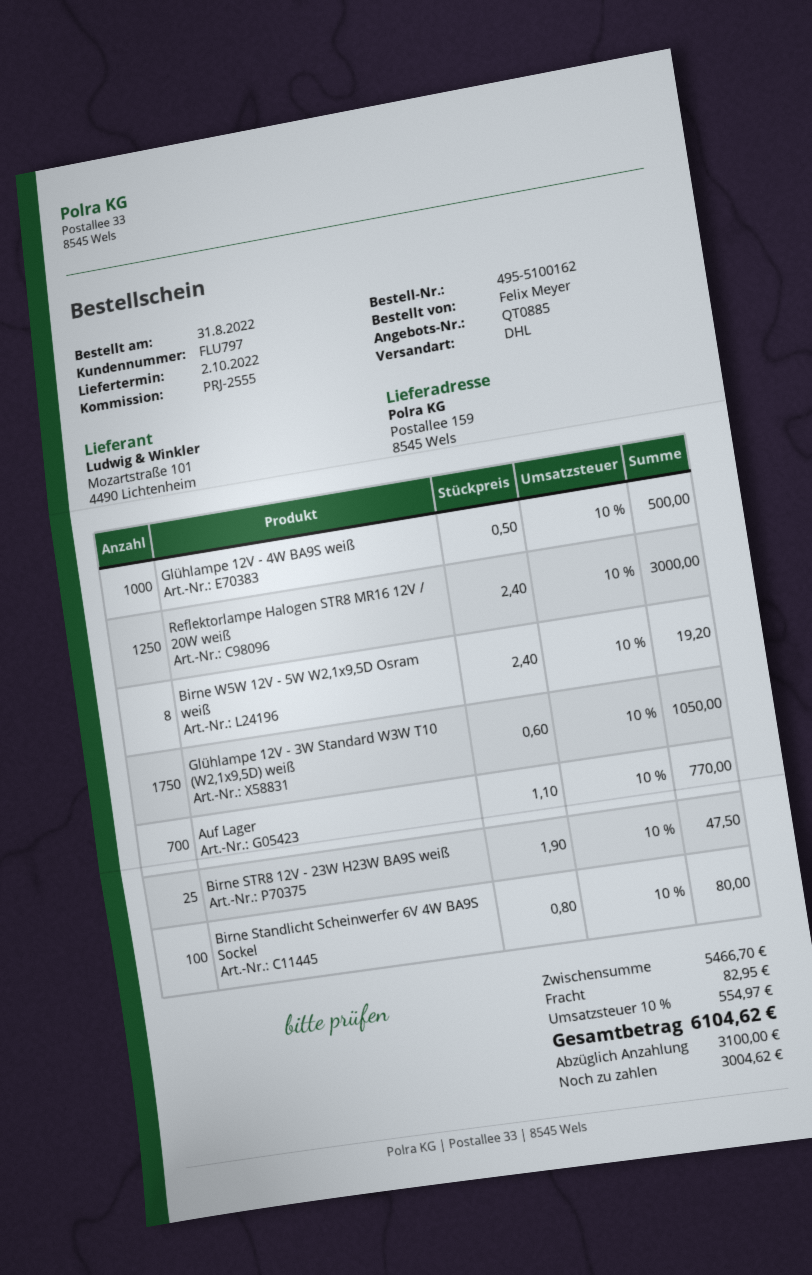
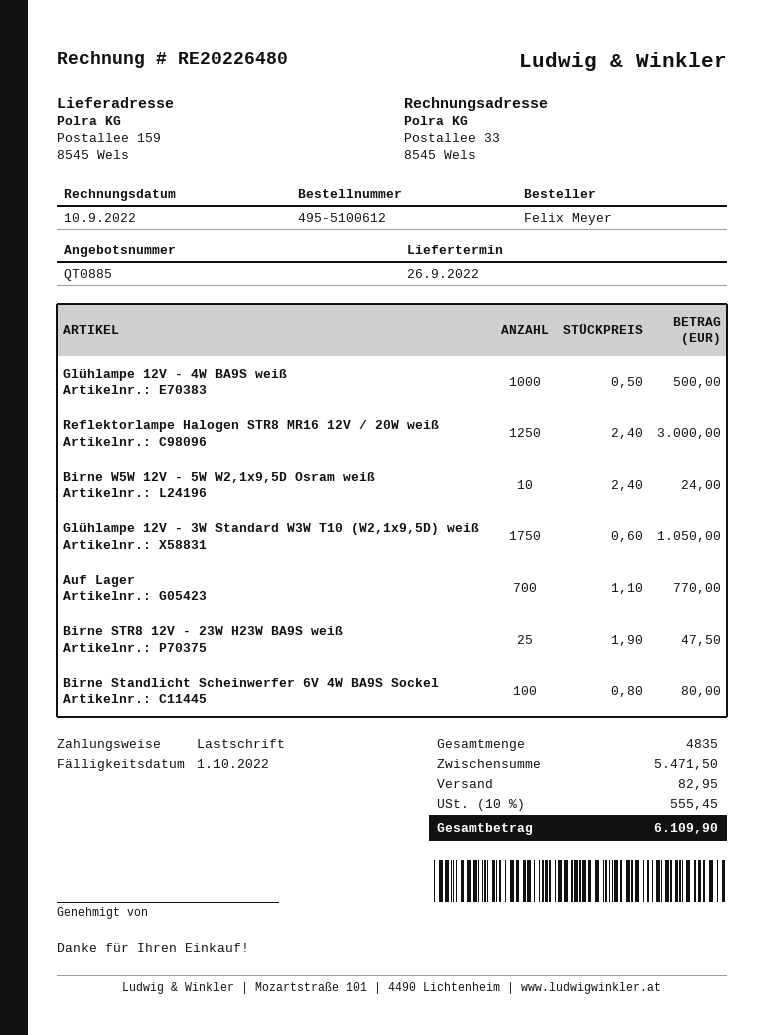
order number: 495-5100162 -> 495-5100612
delivery date: 2022-10-02 -> 2022-09-26
Birne W5W 12V - 5W W2,1x9,5D Osram weiß: 8 x 2.40 = 19.20 -> 10 x 2.40 = 24.00
subtotal: 5466.70 -> 5471.50
tax: 10% = 554.97 -> 10% = 555.45
total: 6104.62 -> 6109.90

